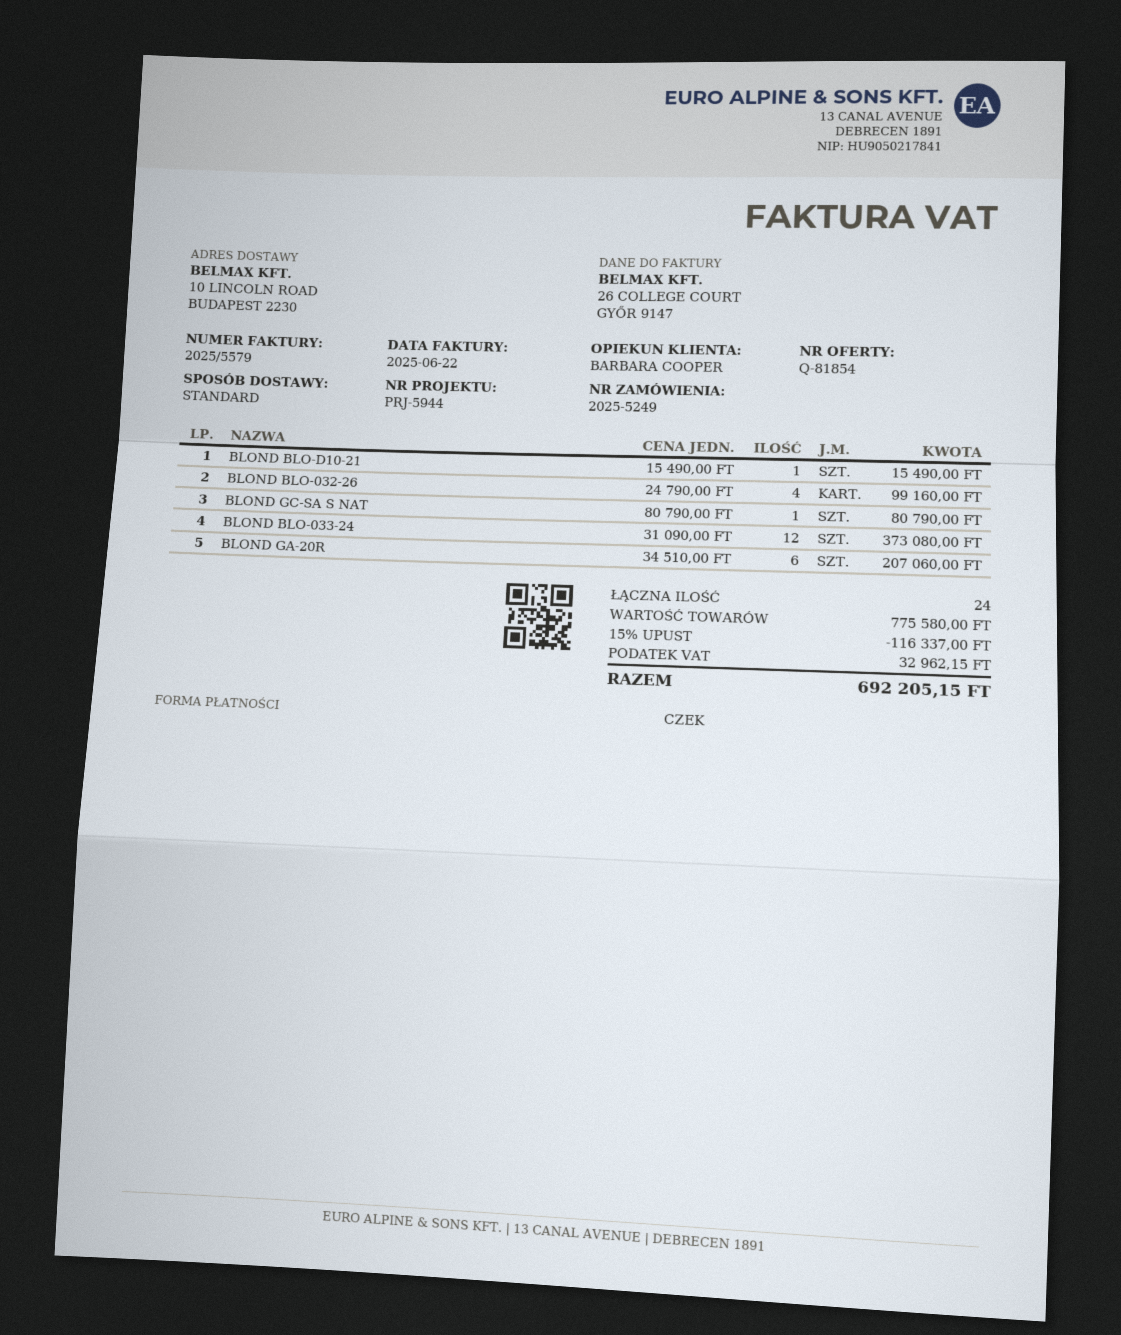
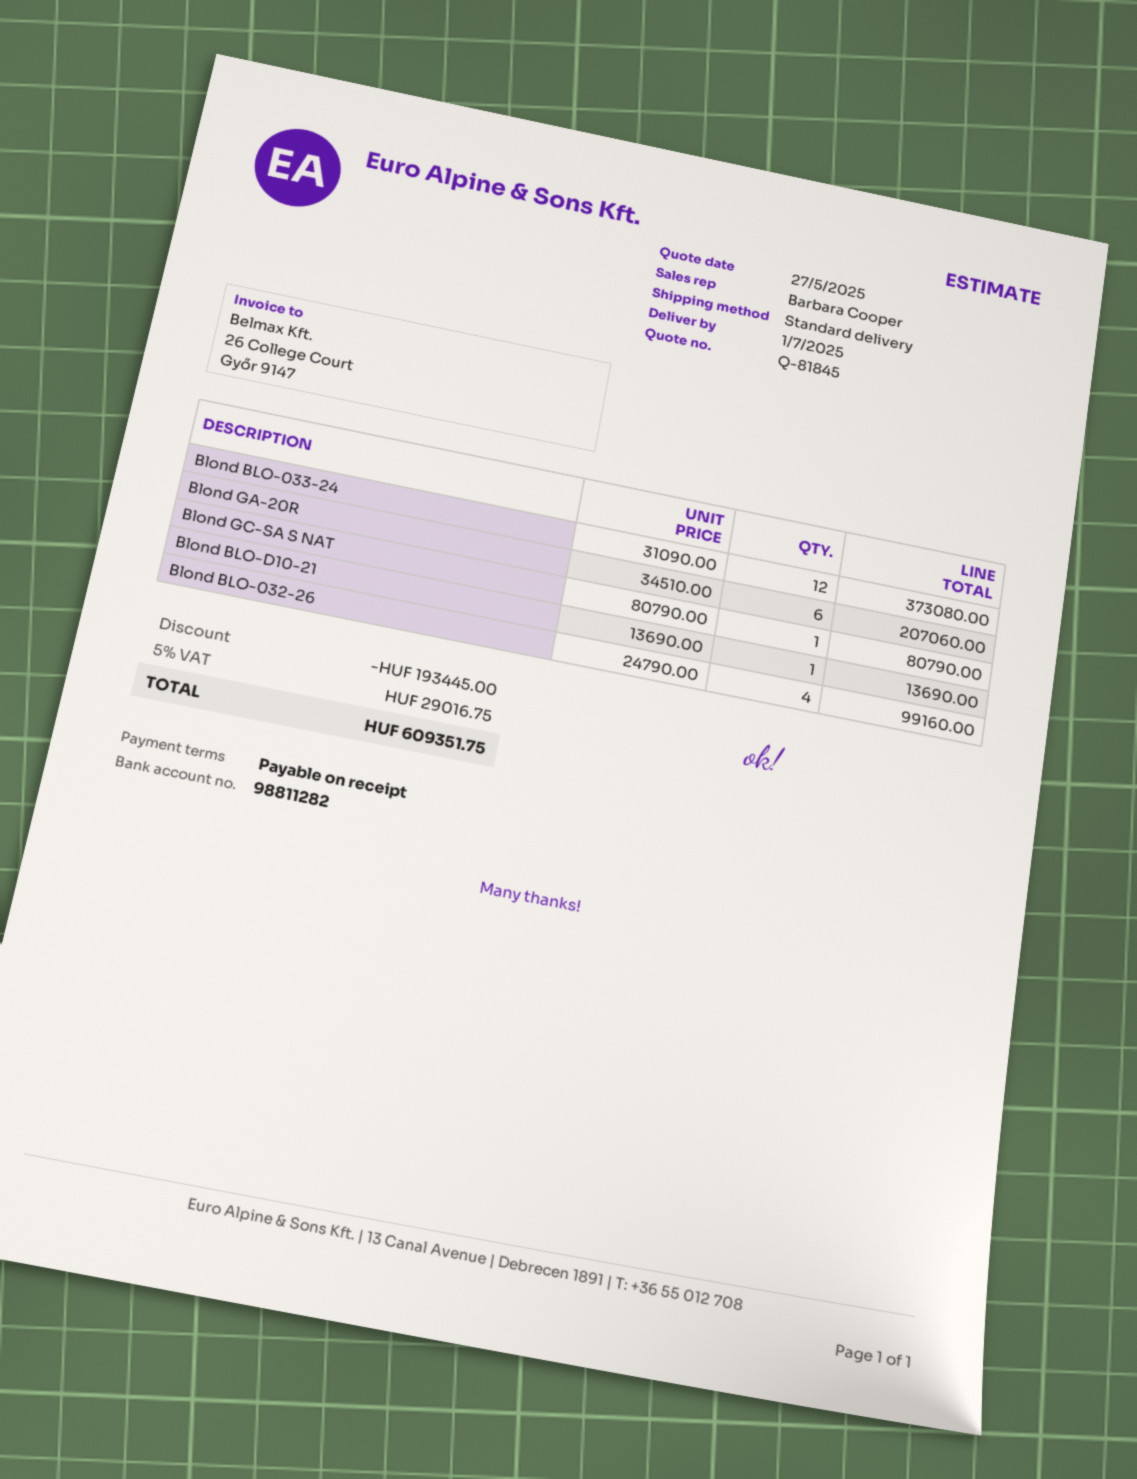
quote number: Q-81854 -> Q-81845
BLOND BLO-D10-21: 1 x 15490.00 = 15490.00 -> 1 x 13690.00 = 13690.00
discount: 116337.00 -> 193445.00
tax: 32962.15 -> 29016.75
total: 692205.15 -> 609351.75

